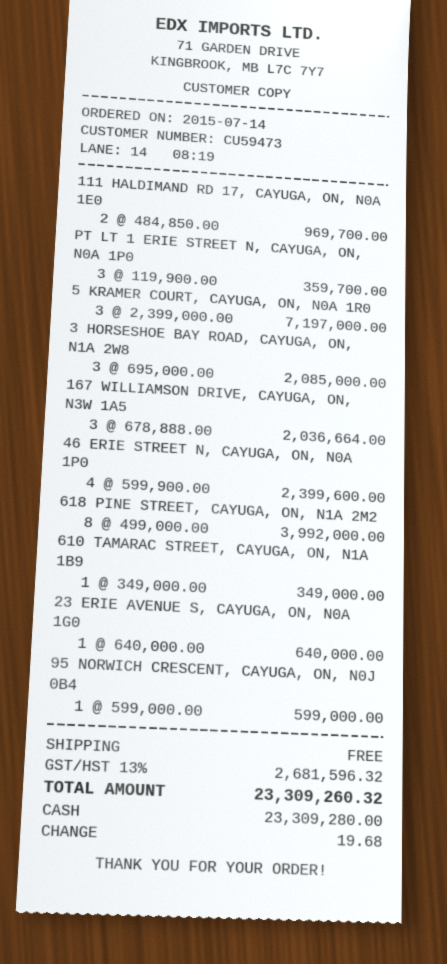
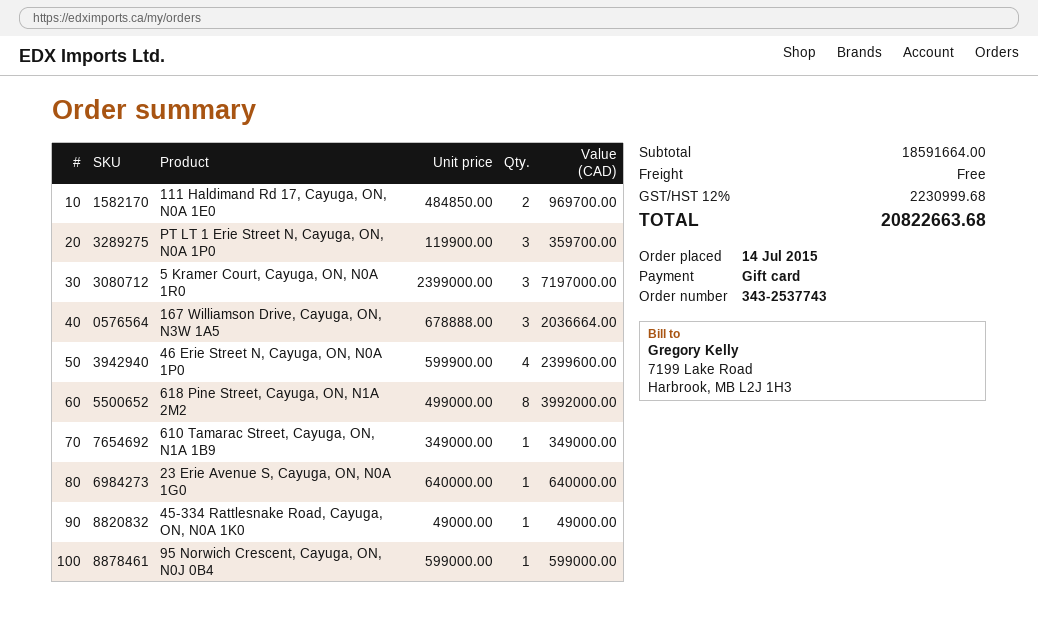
payment method: cash -> gift card
3 HORSESHOE BAY ROAD, CAYUGA, ON, N1A 2W8: 3 x 695000.00 = 2085000.00 -> none
45-334 Rattlesnake Road, Cayuga, ON, N0A 1K0: none -> 1 x 49000.00 = 49000.00
tax: 13% = 2681596.32 -> 12% = 2230999.68
total: 23309260.32 -> 20822663.68

